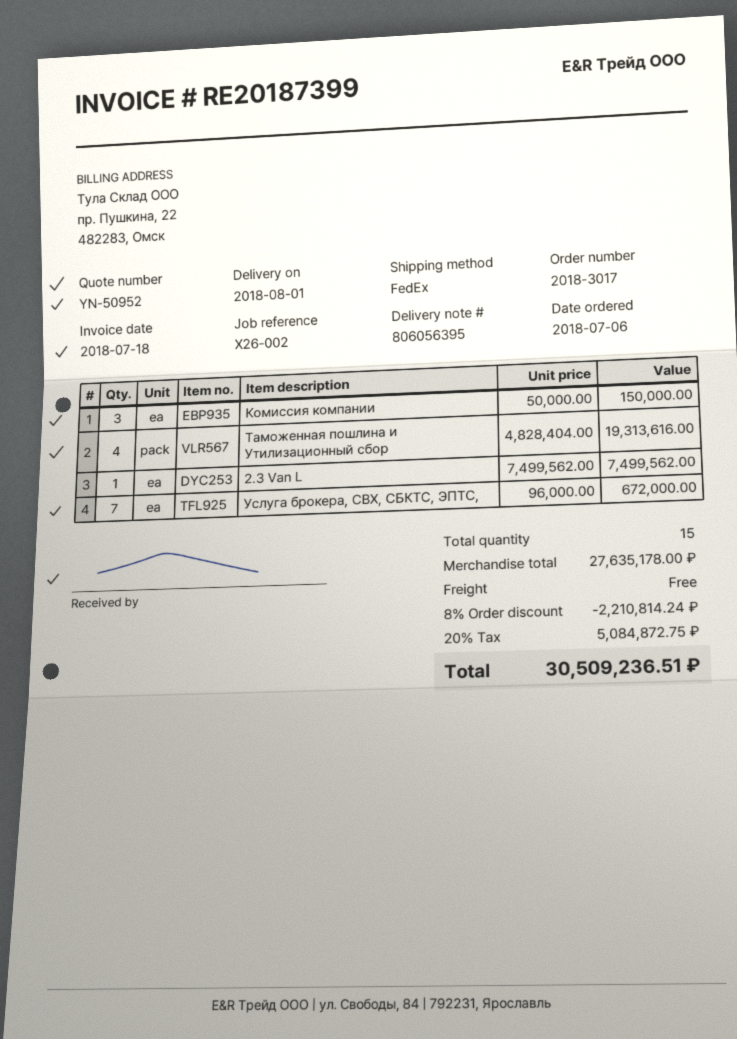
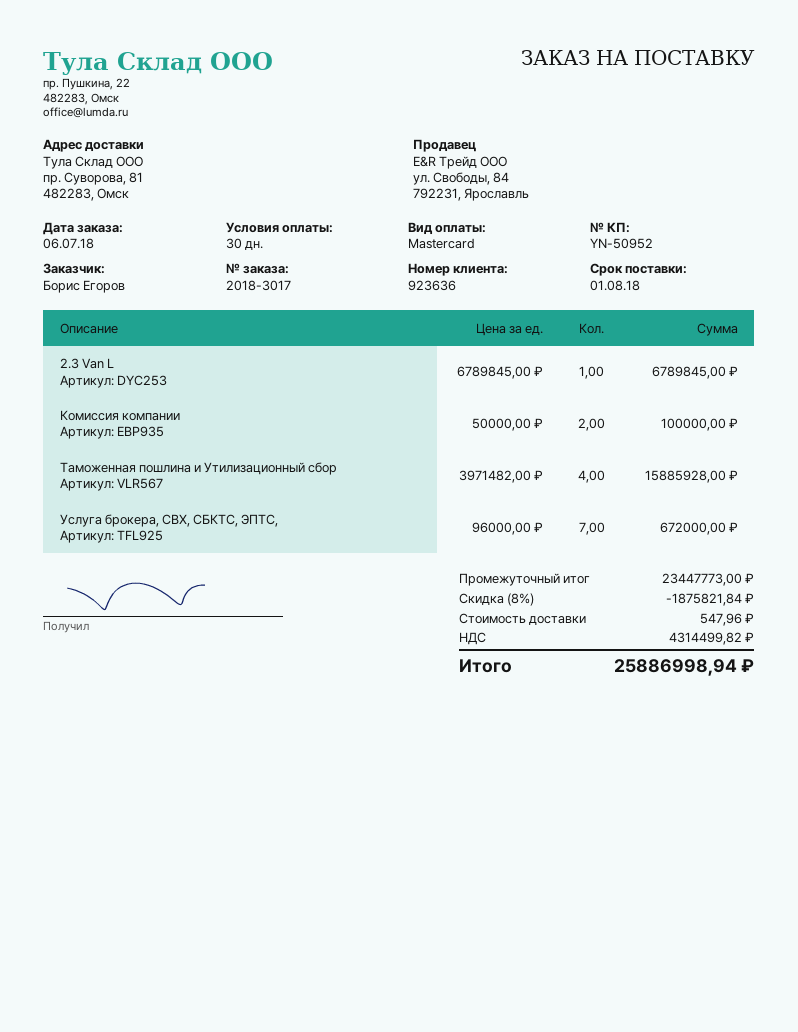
Комиссия компании: 3 x 50000.00 = 150000.00 -> 2 x 50000.00 = 100000.00
Таможенная пошлина и Утилизационный сбор: 4 x 4828404.00 = 19313616.00 -> 4 x 3971482.00 = 15885928.00
2.3 Van L: 1 x 7499562.00 = 7499562.00 -> 1 x 6789845.00 = 6789845.00
subtotal: 27635178.00 -> 23447773.00
discount: 8% = 2210814.24 -> 8% = 1875821.84
shipping: 0.00 -> 547.96
tax: 5084872.75 -> 4314499.82
total: 30509236.51 -> 25886998.94

